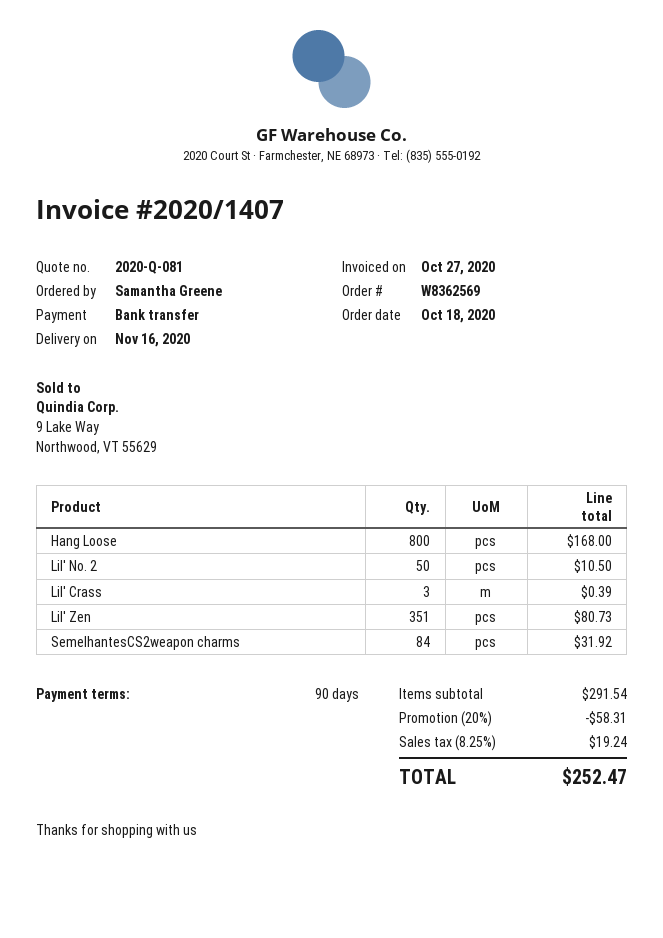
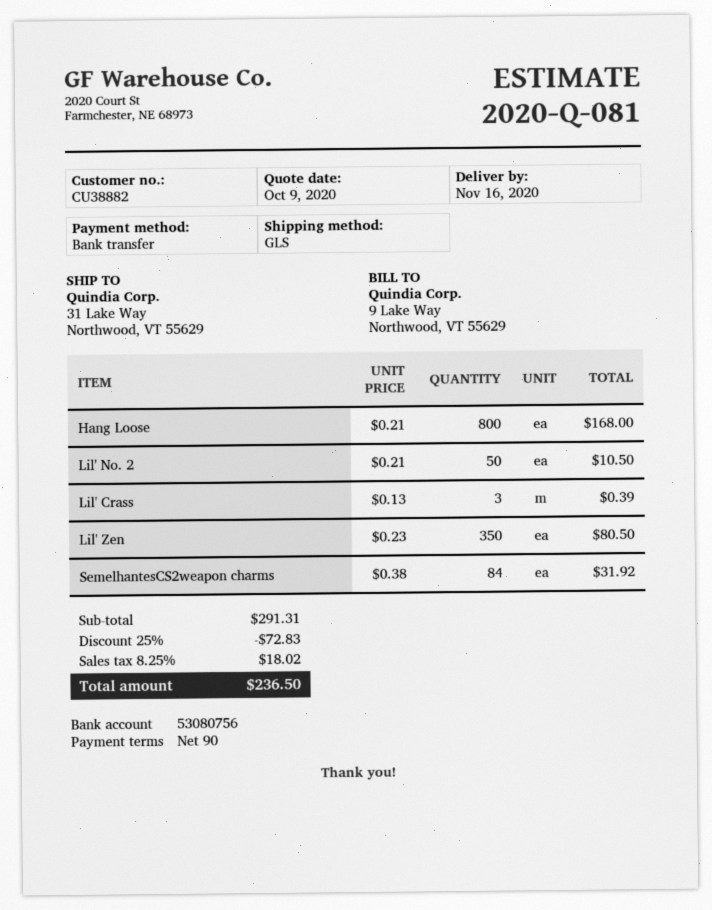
Lil' Zen: 351 for 80.73 -> 350 for 80.50
subtotal: 291.54 -> 291.31
discount: 20% = 58.31 -> 25% = 72.83
tax: 8.25% = 19.24 -> 8.25% = 18.02
total: 252.47 -> 236.50

